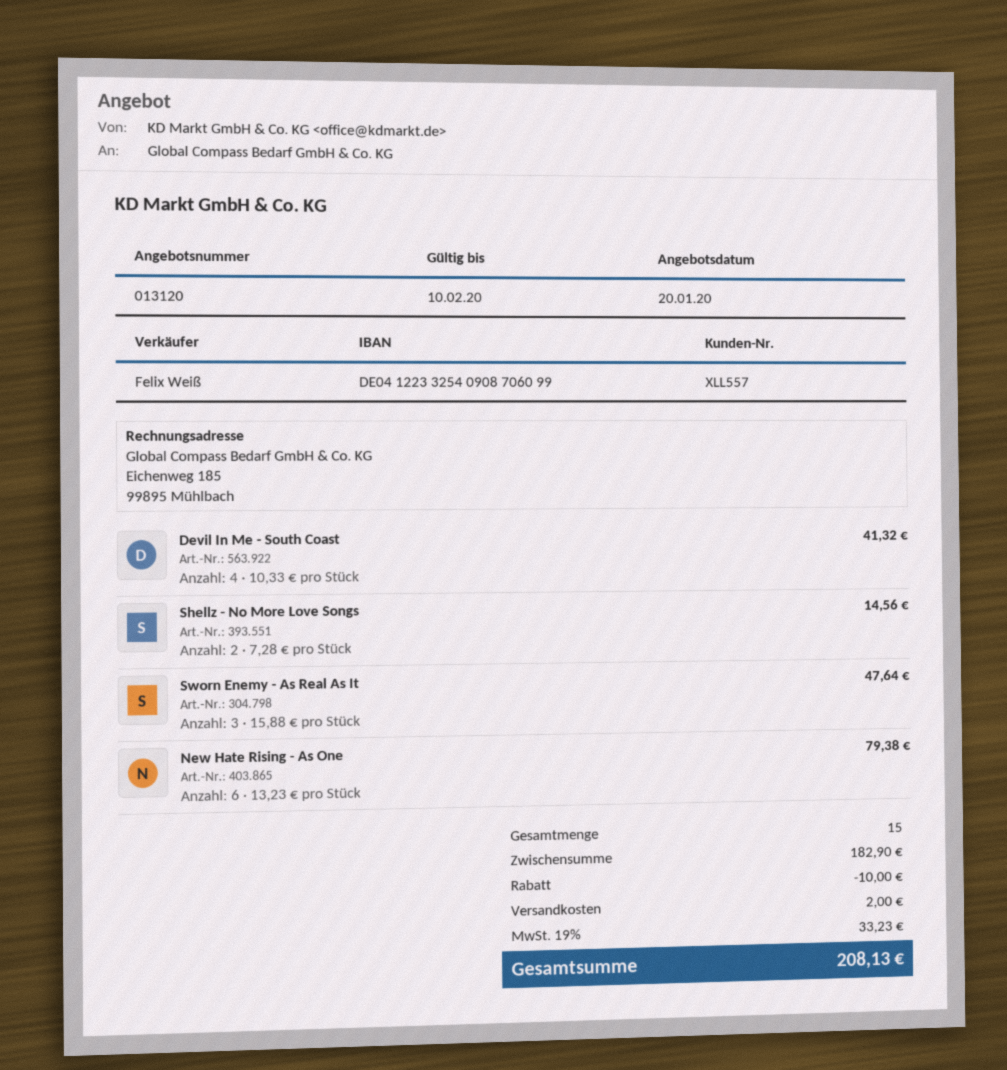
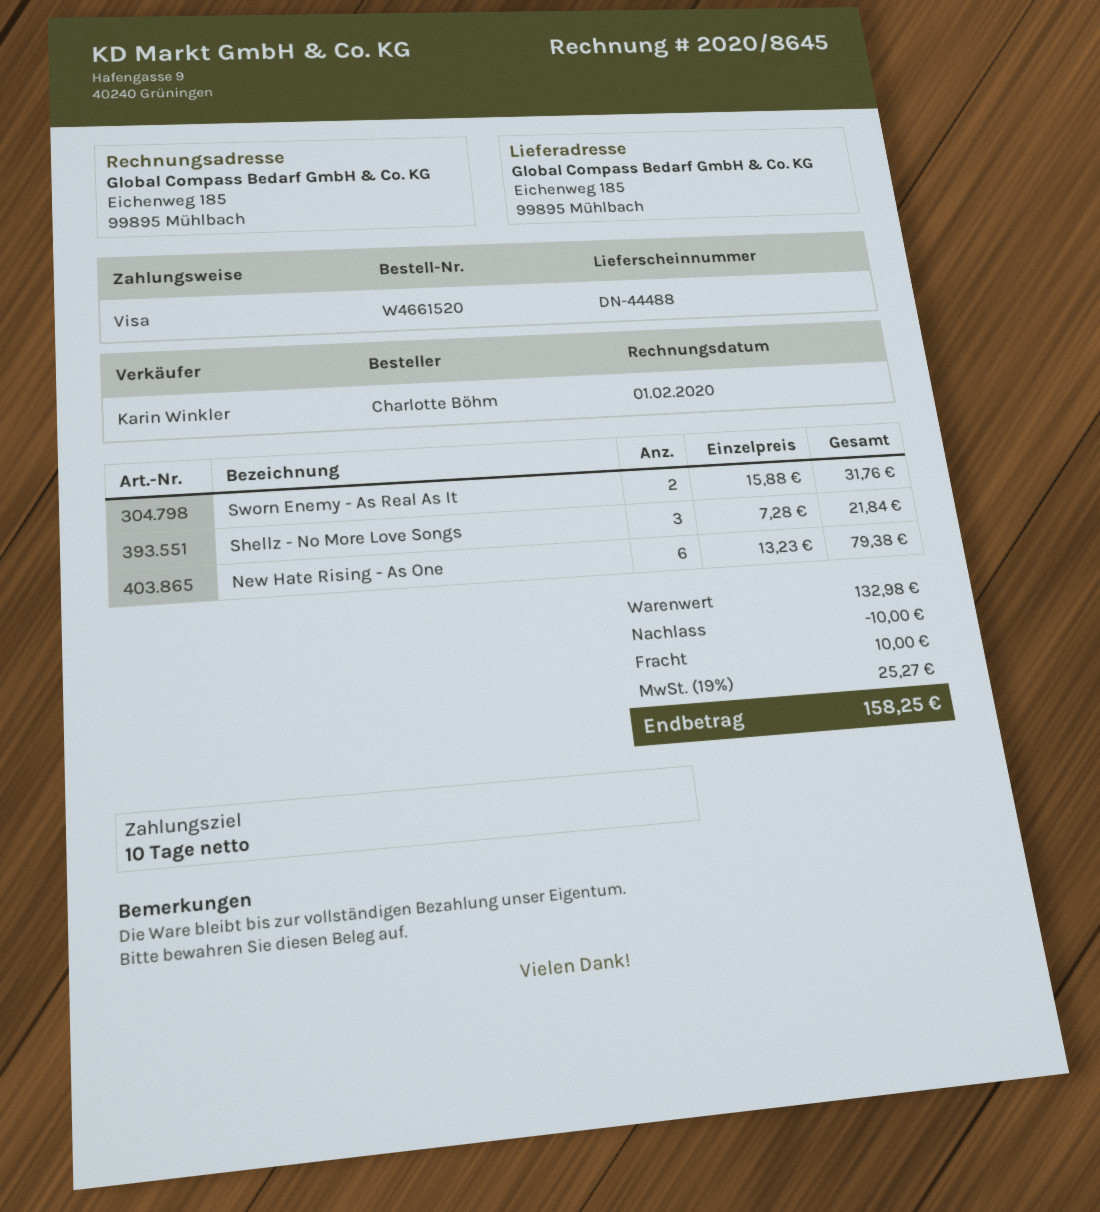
sales rep: Felix Weiß -> Karin Winkler
Devil In Me - South Coast: 4 x 10.33 = 41.32 -> none
Shellz - No More Love Songs: 2 x 7.28 = 14.56 -> 3 x 7.28 = 21.84
Sworn Enemy - As Real As It: 3 x 15.88 = 47.64 -> 2 x 15.88 = 31.76
subtotal: 182.90 -> 132.98
shipping: 2.00 -> 10.00
tax: 19% = 33.23 -> 19% = 25.27
total: 208.13 -> 158.25

